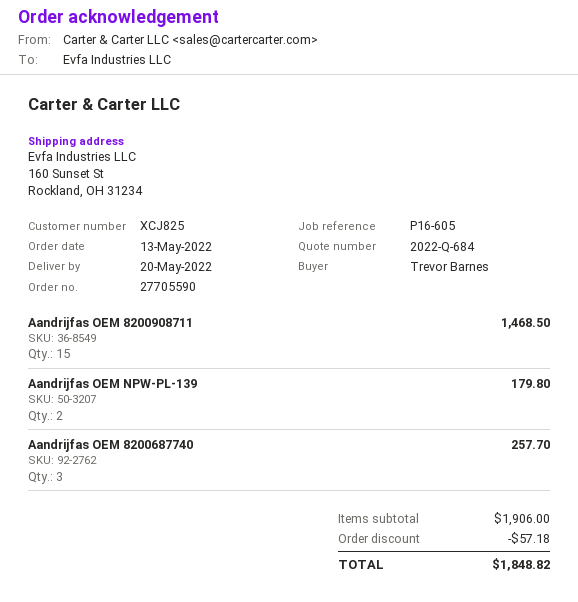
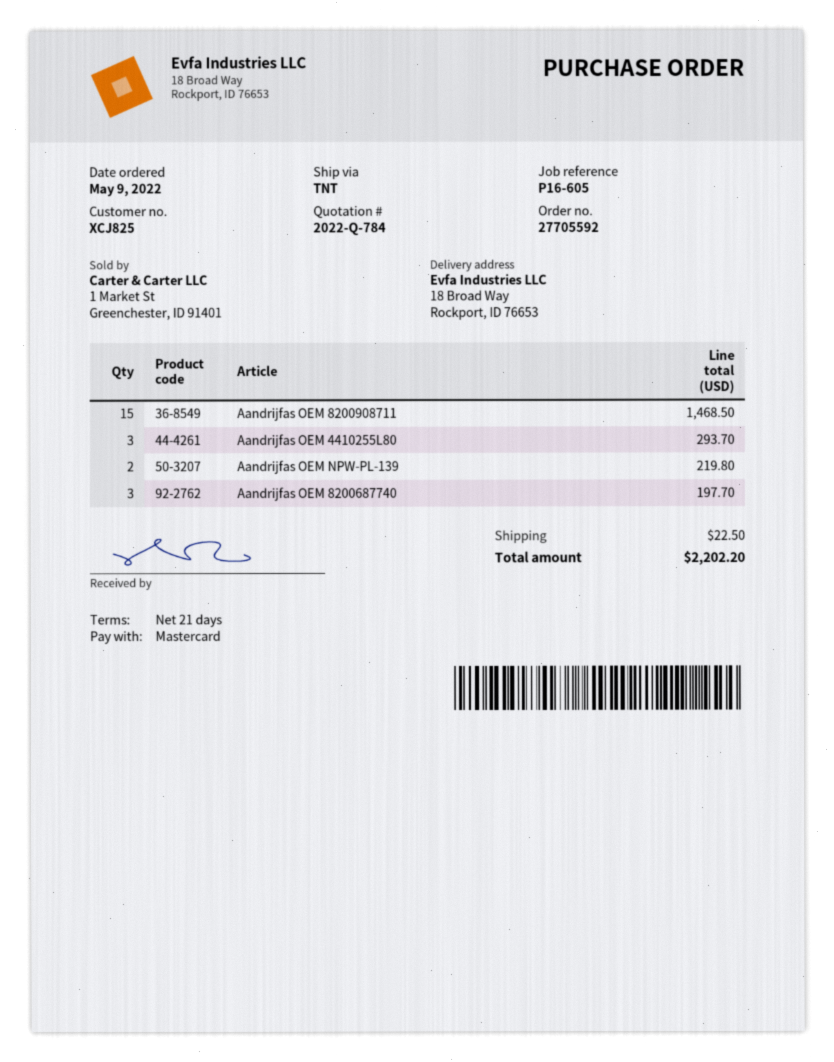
quote number: 2022-Q-684 -> 2022-Q-784
order number: 27705590 -> 27705592
order date: 2022-05-13 -> 2022-05-09
ship to: 160 Sunset St, Rockland, OH 31234 -> 18 Broad Way, Rockport, ID 76653
Aandrijfas OEM NPW-PL-139: 2 for 179.80 -> 2 for 219.80
Aandrijfas OEM 8200687740: 3 for 257.70 -> 3 for 197.70
Aandrijfas OEM 4410255L80: none -> 3 for 293.70
discount: 57.18 -> none
shipping: none -> 22.50
total: 1848.82 -> 2202.20

